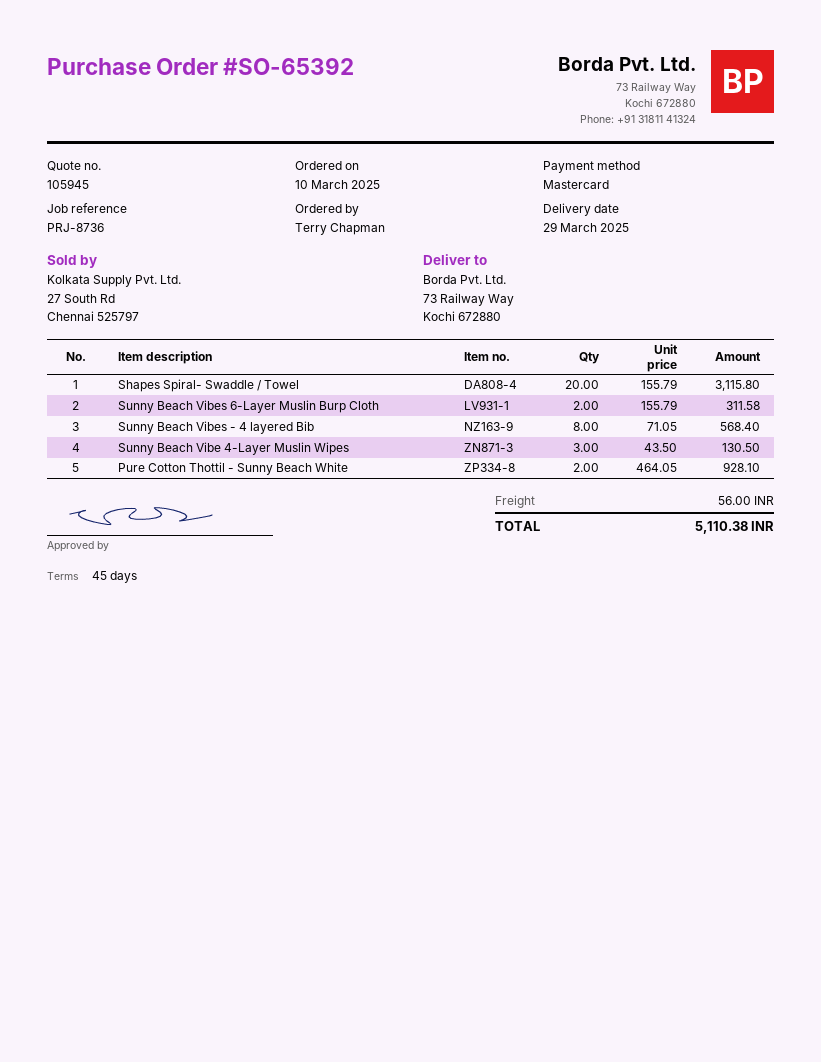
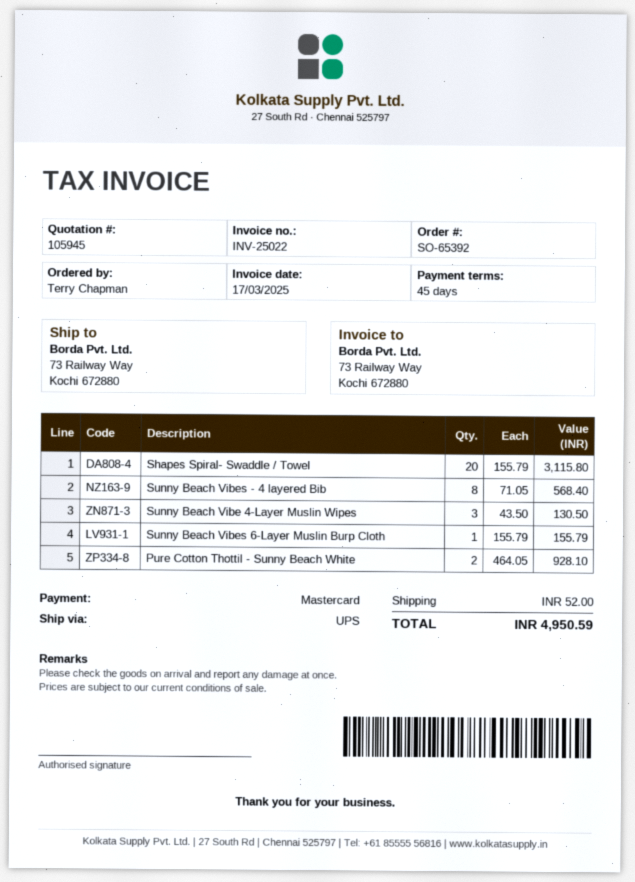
Sunny Beach Vibes 6-Layer Muslin Burp Cloth: 2 x 155.79 = 311.58 -> 1 x 155.79 = 155.79
shipping: 56.00 -> 52.00
total: 5110.38 -> 4950.59

